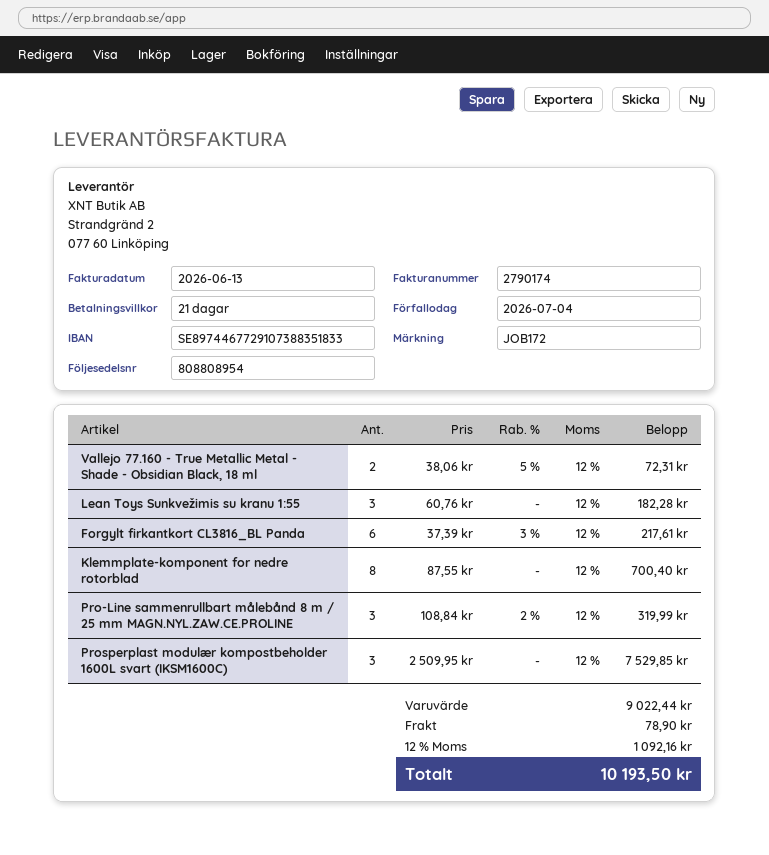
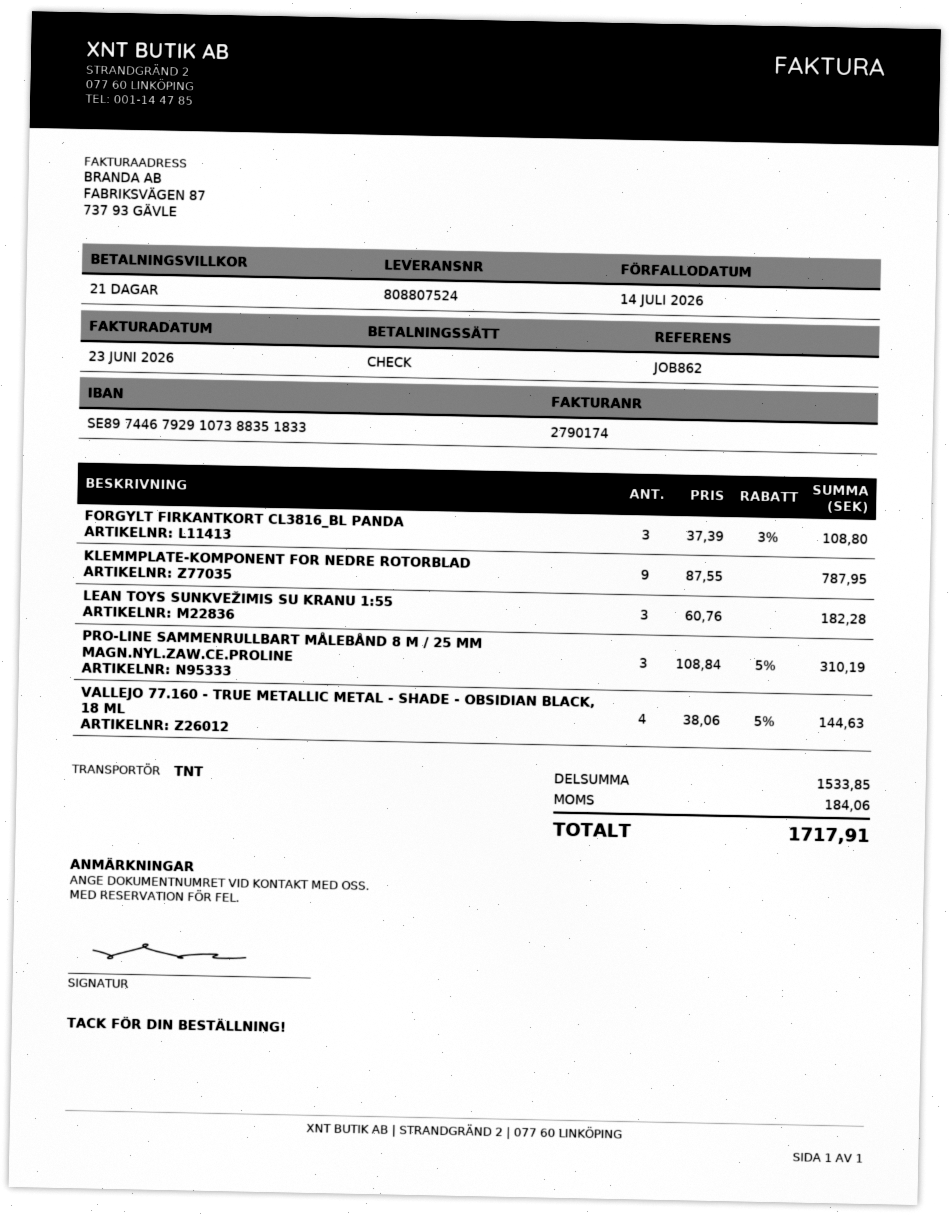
delivery note number: 808808954 -> 808807524
invoice date: 2026-06-13 -> 2026-06-23
due date: 2026-07-04 -> 2026-07-14
reference: JOB172 -> JOB862
bank account: SE8974467729107388351833 -> SE8974467929107388351833
Vallejo 77.160 - True Metallic Metal - Shade - Obsidian Black, 18 ml: 2 x 38.06 - 5% = 72.31 -> 4 x 38.06 - 5% = 144.63
Forgylt firkantkort CL3816_BL Panda: 6 x 37.39 - 3% = 217.61 -> 3 x 37.39 - 3% = 108.80
Klemmplate-komponent for nedre rotorblad: 8 x 87.55 = 700.40 -> 9 x 87.55 = 787.95
Pro-Line sammenrullbart målebånd 8 m / 25 mm MAGN.NYL.ZAW.CE.PROLINE: 3 x 108.84 - 2% = 319.99 -> 3 x 108.84 - 5% = 310.19
Prosperplast modulær kompostbeholder 1600L svart (IKSM1600C): 3 x 2509.95 = 7529.85 -> none
subtotal: 9022.44 -> 1533.85
shipping: 78.90 -> none
tax: 1092.16 -> 184.06
total: 10193.50 -> 1717.91

